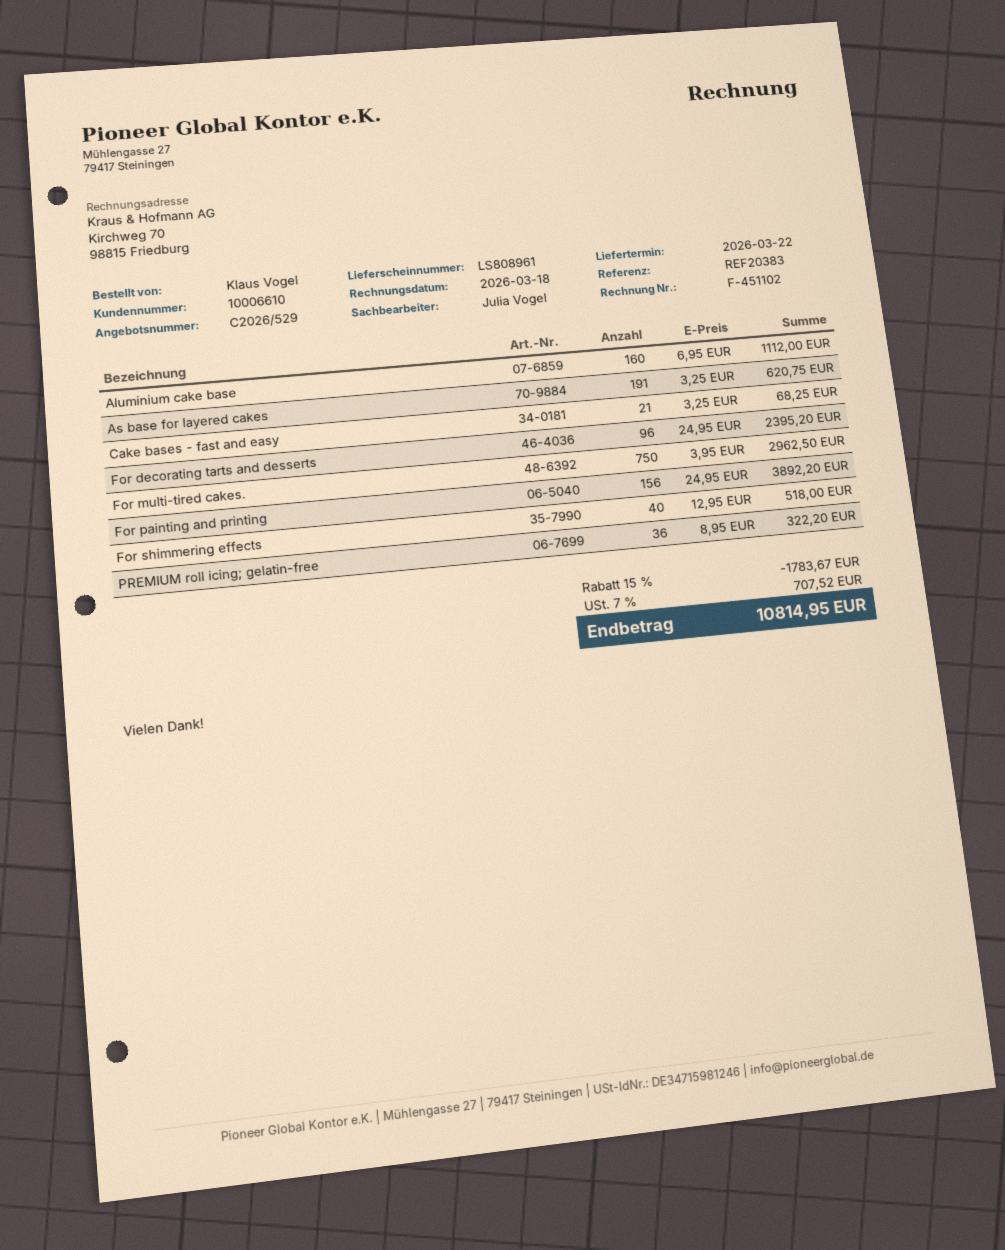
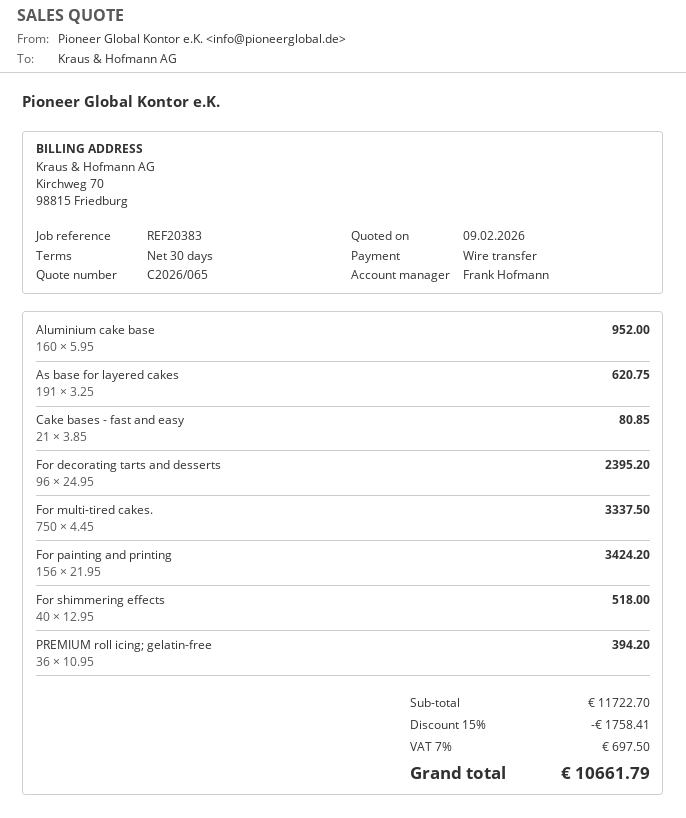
quote number: C2026/529 -> C2026/065
sales rep: Julia Vogel -> Frank Hofmann
Aluminium cake base: 160 x 6.95 = 1112.00 -> 160 x 5.95 = 952.00
Cake bases - fast and easy: 21 x 3.25 = 68.25 -> 21 x 3.85 = 80.85
For multi-tired cakes.: 750 x 3.95 = 2962.50 -> 750 x 4.45 = 3337.50
For painting and printing: 156 x 24.95 = 3892.20 -> 156 x 21.95 = 3424.20
PREMIUM roll icing; gelatin-free: 36 x 8.95 = 322.20 -> 36 x 10.95 = 394.20
discount: 15% = 1783.67 -> 15% = 1758.41
tax: 7% = 707.52 -> 7% = 697.50
total: 10814.95 -> 10661.79

